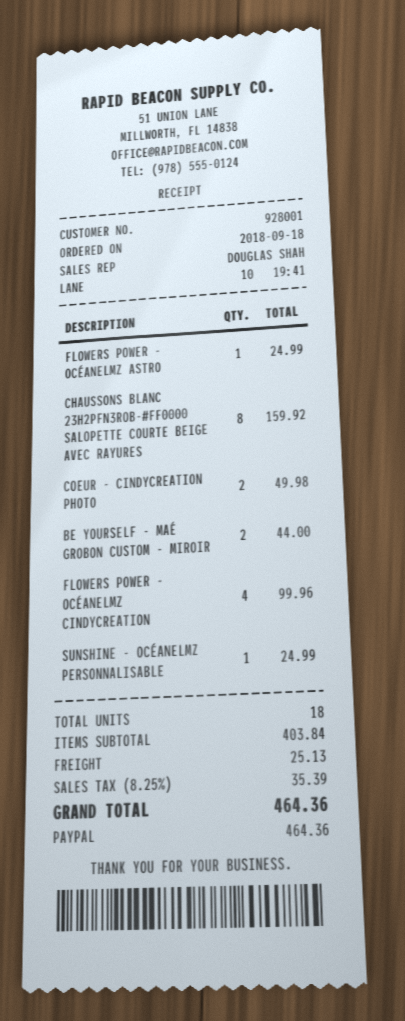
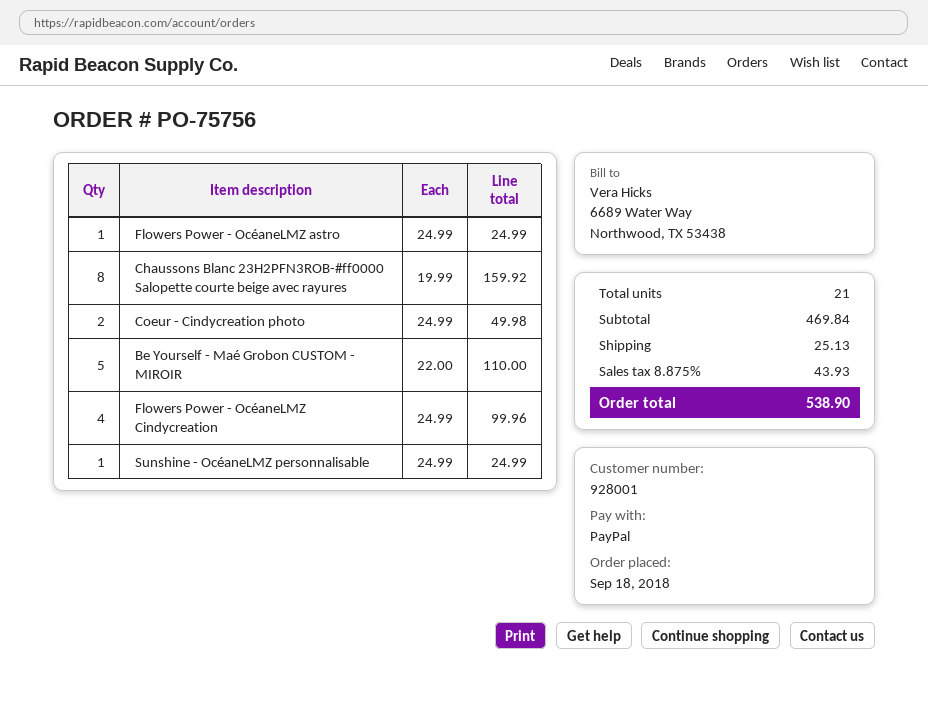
BE YOURSELF - MAÉ GROBON CUSTOM - MIROIR: 2 for 44.00 -> 5 for 110.00
total quantity: 18 -> 21
subtotal: 403.84 -> 469.84
tax: 8.25% = 35.39 -> 8.875% = 43.93
total: 464.36 -> 538.90

